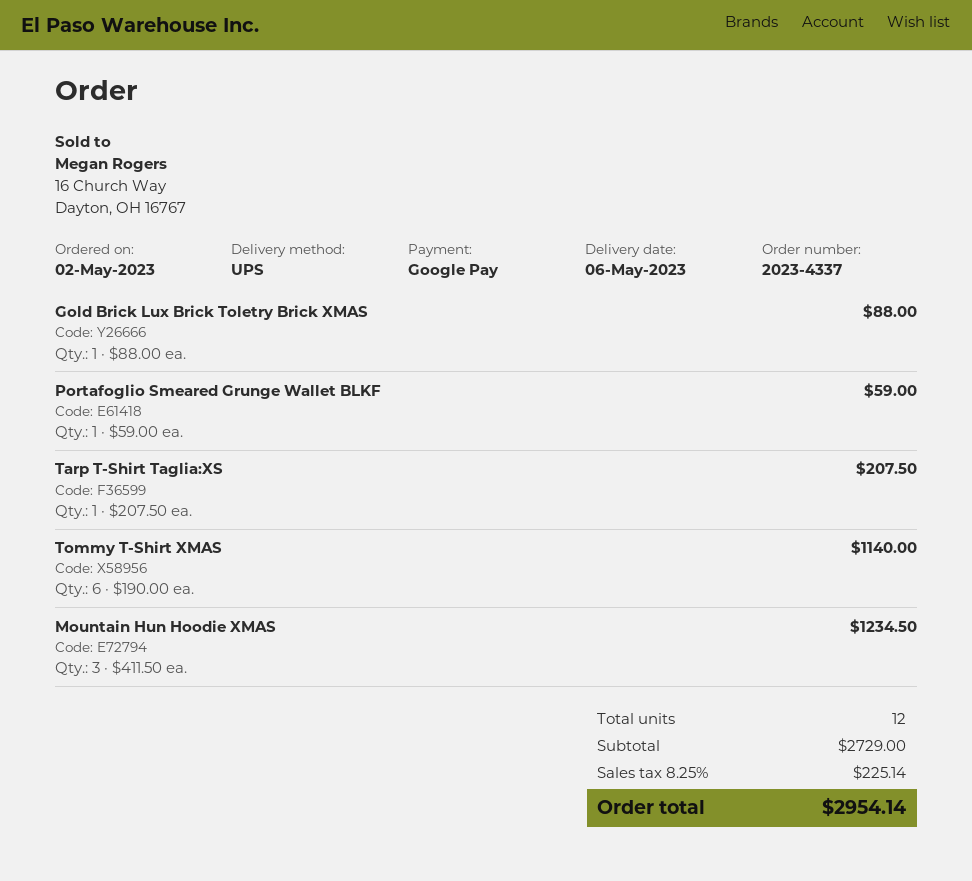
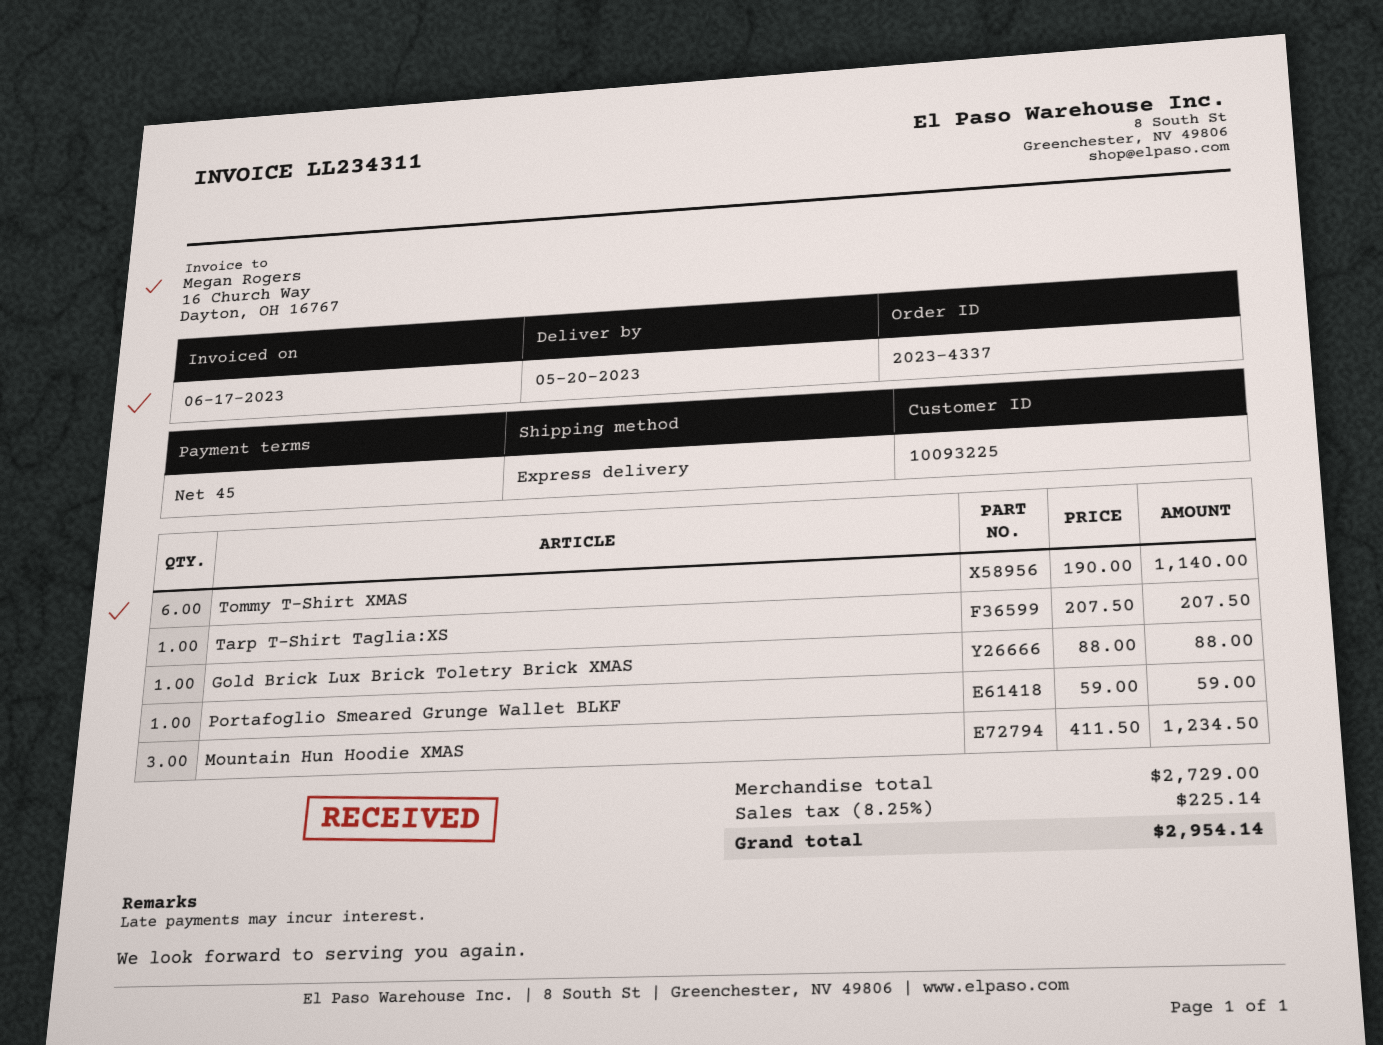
delivery date: 2023-05-06 -> 2023-05-20
shipping method: UPS -> express

